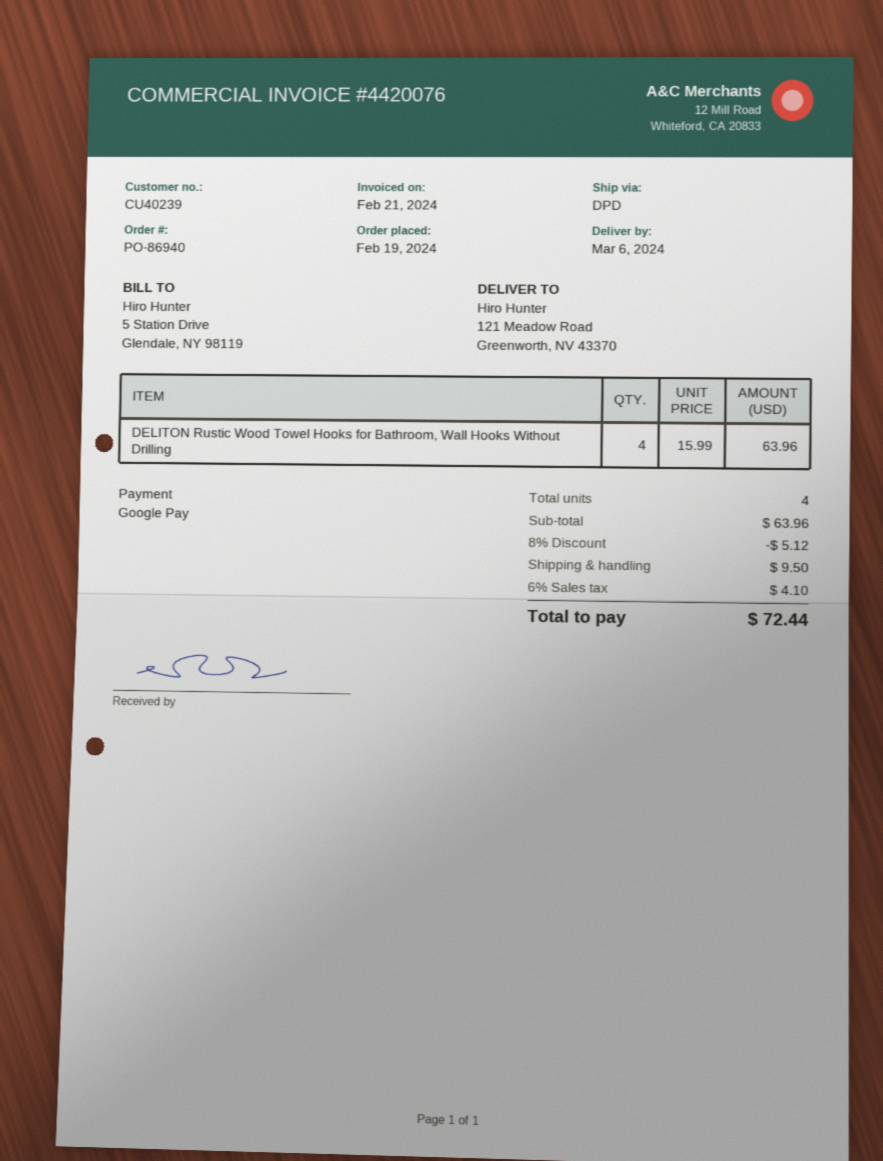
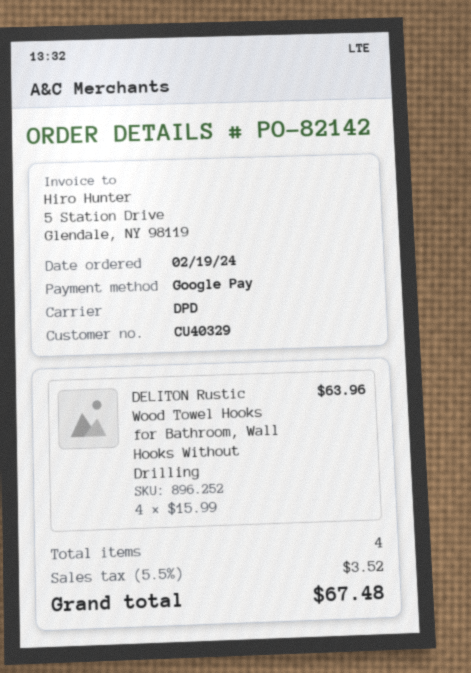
order number: PO-86940 -> PO-82142
customer number: CU40239 -> CU40329
discount: 8% = 5.12 -> none
shipping: 9.50 -> none
tax: 6% = 4.10 -> 5.5% = 3.52
total: 72.44 -> 67.48

